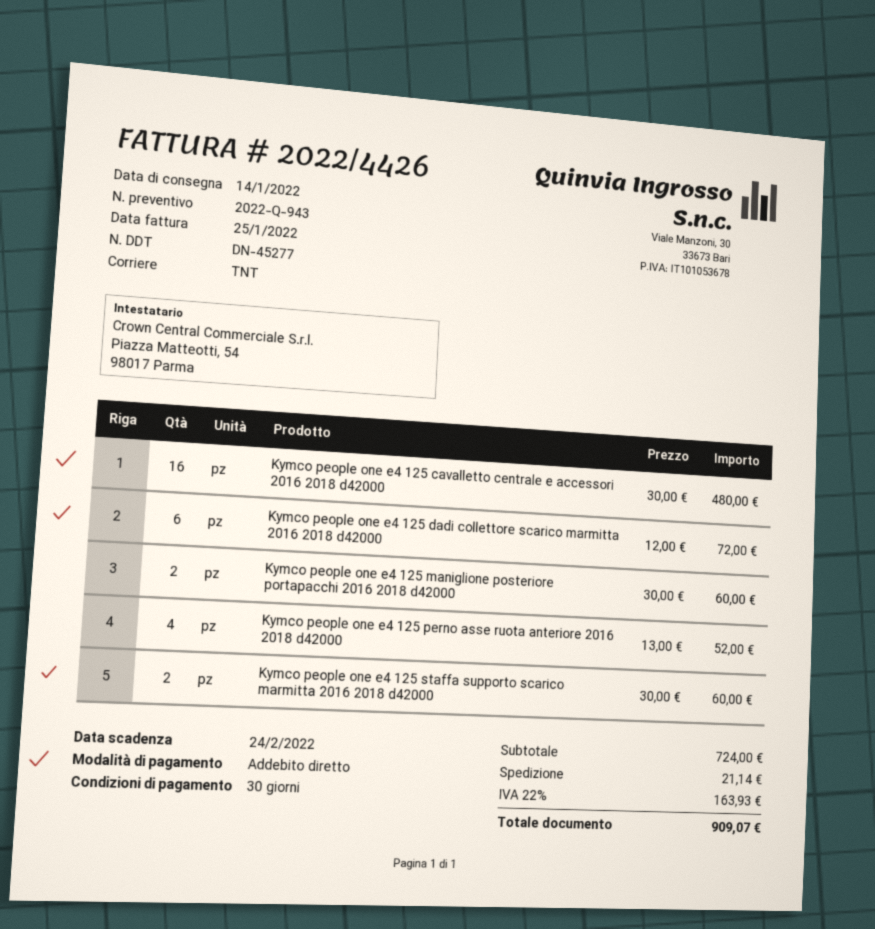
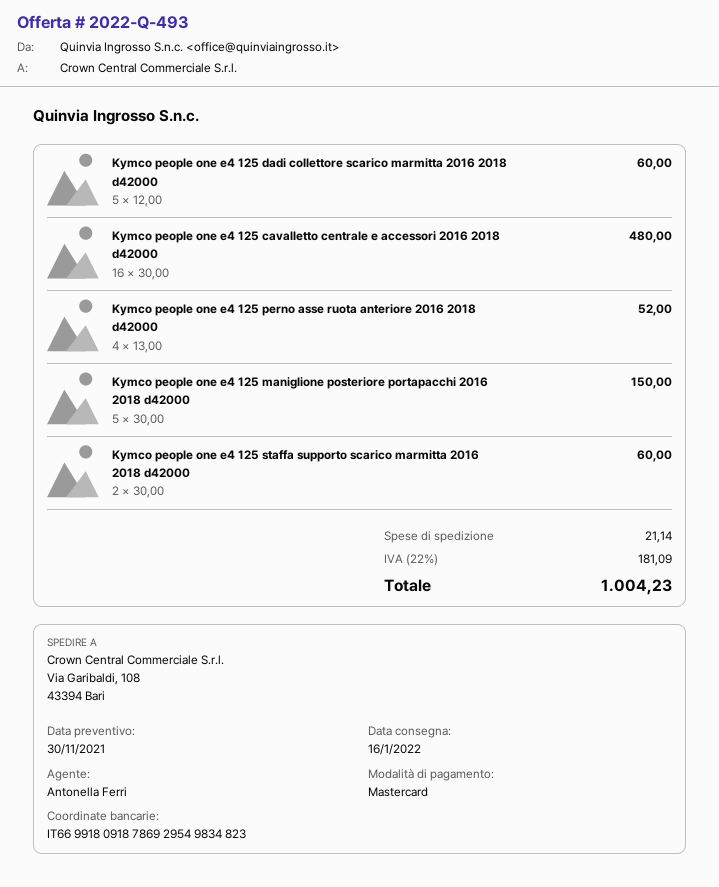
quote number: 2022-Q-943 -> 2022-Q-493
delivery date: 2022-01-14 -> 2022-01-16
payment method: direct debit -> Mastercard
Kymco people one e4 125 dadi collettore scarico marmitta 2016 2018 d42000: 6 x 12.00 = 72.00 -> 5 x 12.00 = 60.00
Kymco people one e4 125 maniglione posteriore portapacchi 2016 2018 d42000: 2 x 30.00 = 60.00 -> 5 x 30.00 = 150.00
tax: 22% = 163.93 -> 22% = 181.09
total: 909.07 -> 1004.23

